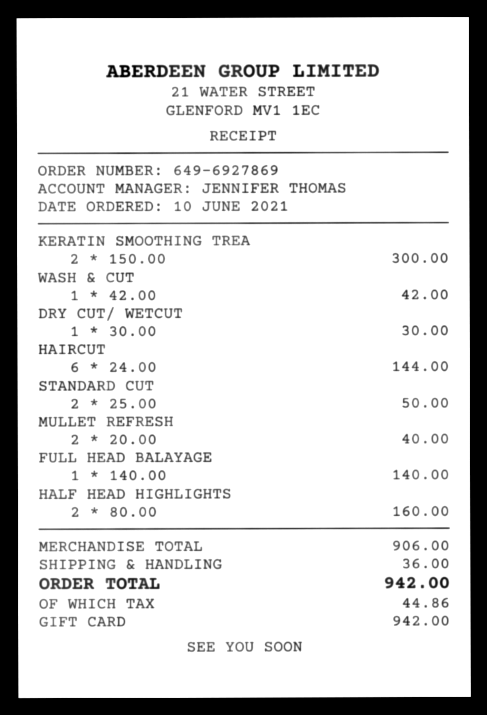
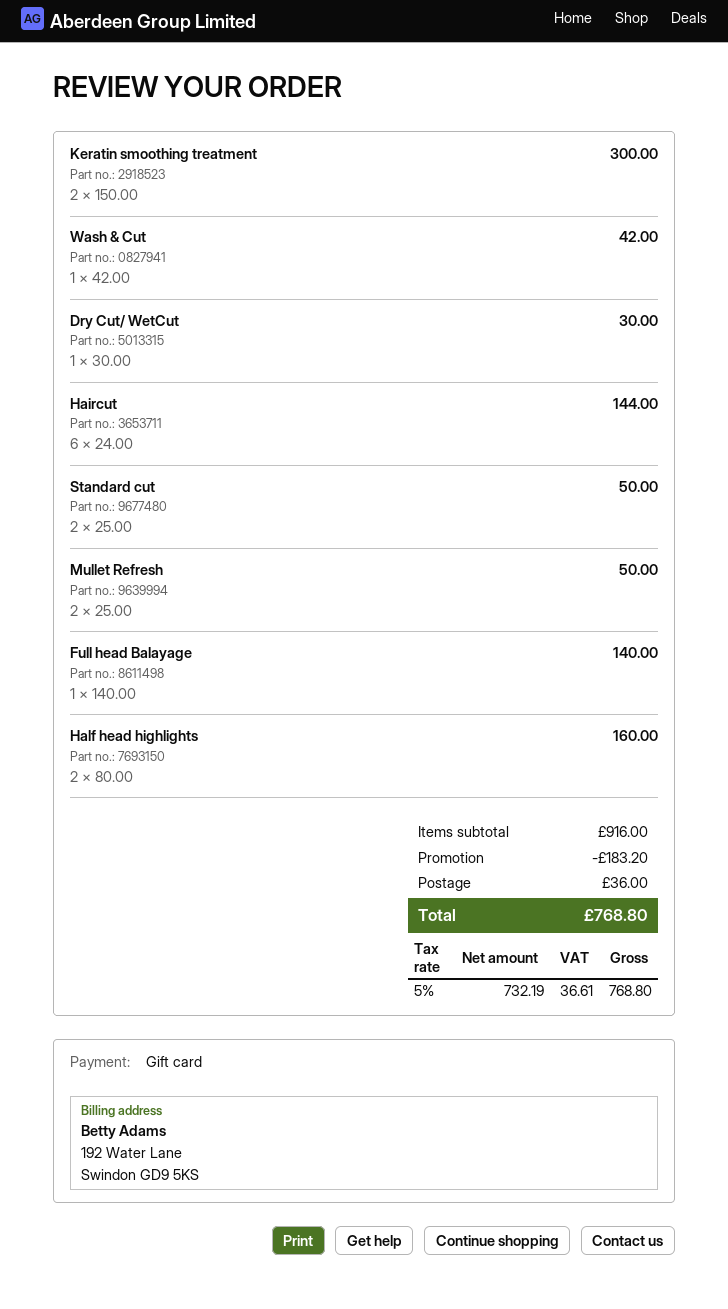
MULLET REFRESH: 2 x 20.00 = 40.00 -> 2 x 25.00 = 50.00
subtotal: 906.00 -> 916.00
discount: none -> 183.20
tax: 44.86 -> 36.61
total: 942.00 -> 768.80

